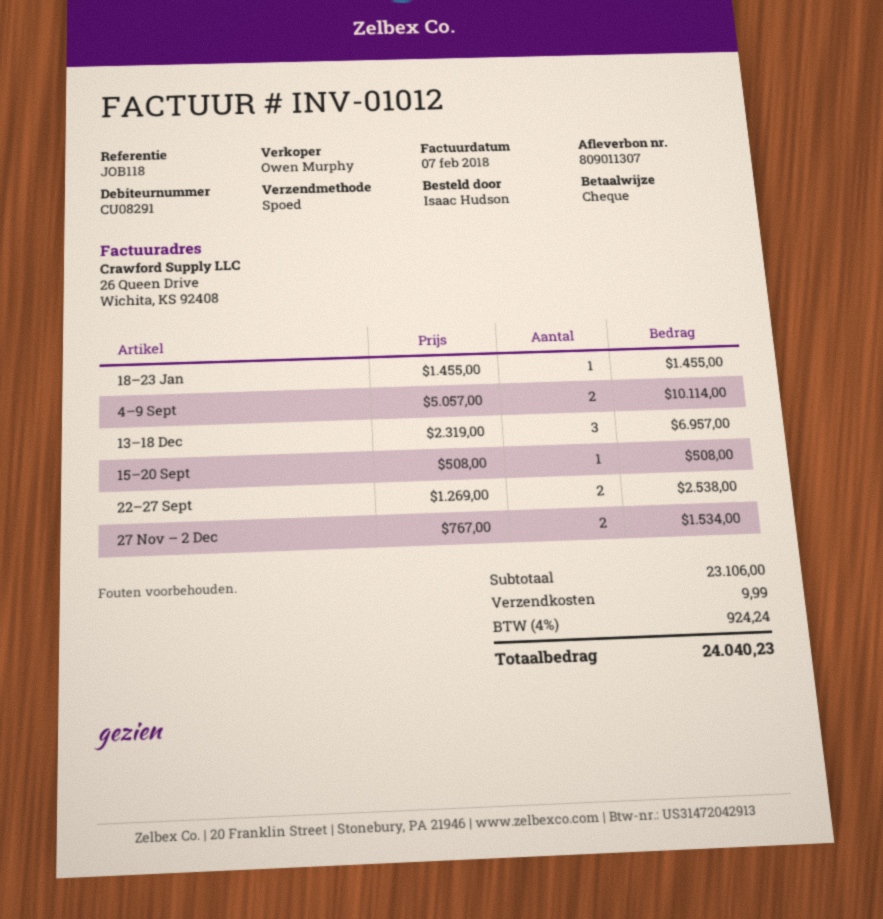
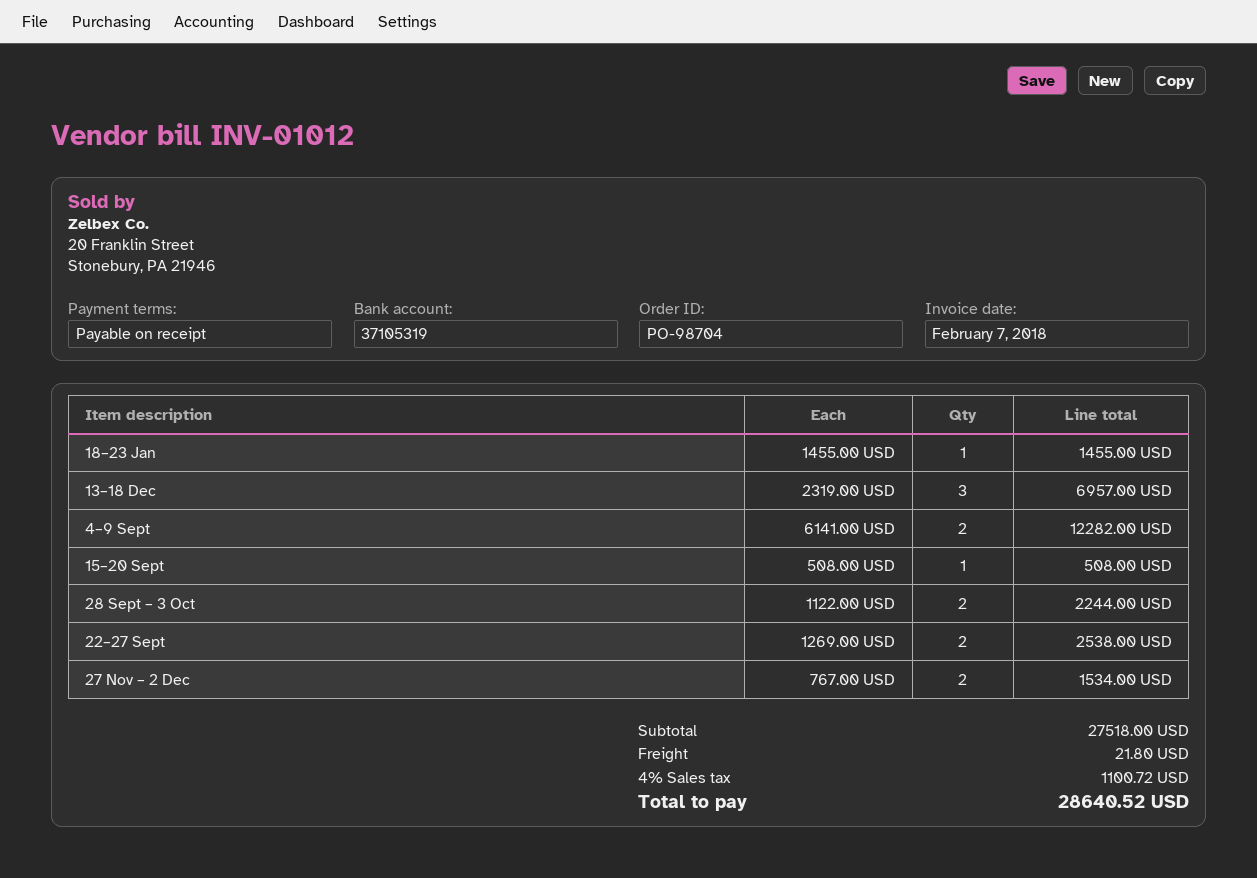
4–9 Sept: 2 x 5057.00 = 10114.00 -> 2 x 6141.00 = 12282.00
28 Sept – 3 Oct: none -> 2 x 1122.00 = 2244.00
subtotal: 23106.00 -> 27518.00
shipping: 9.99 -> 21.80
tax: 4% = 924.24 -> 4% = 1100.72
total: 24040.23 -> 28640.52

